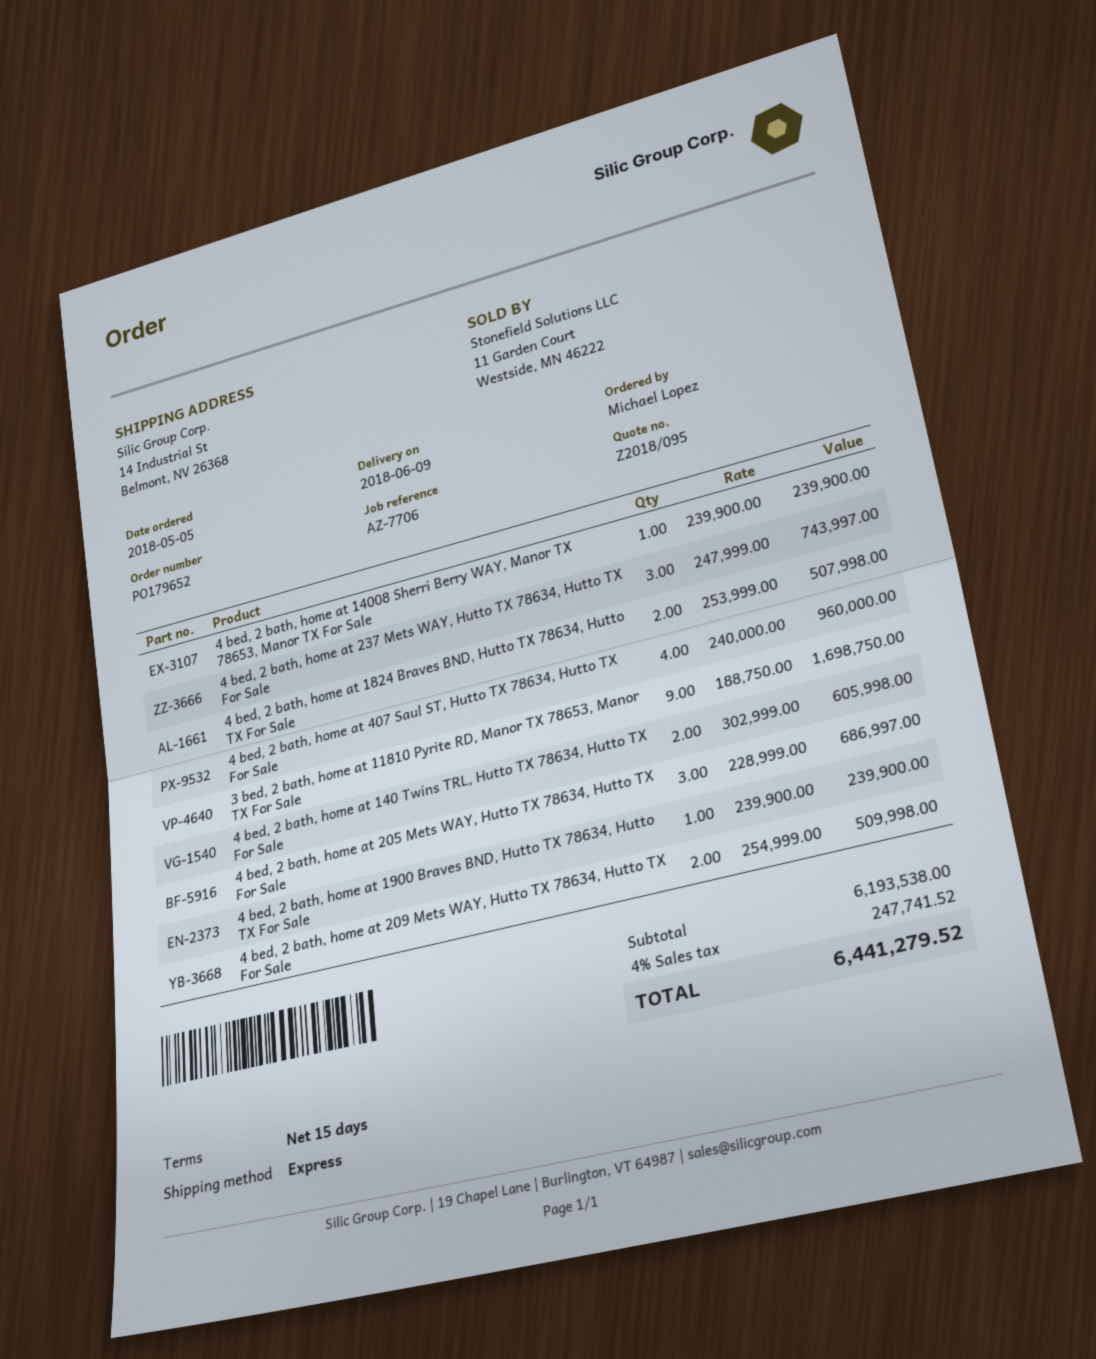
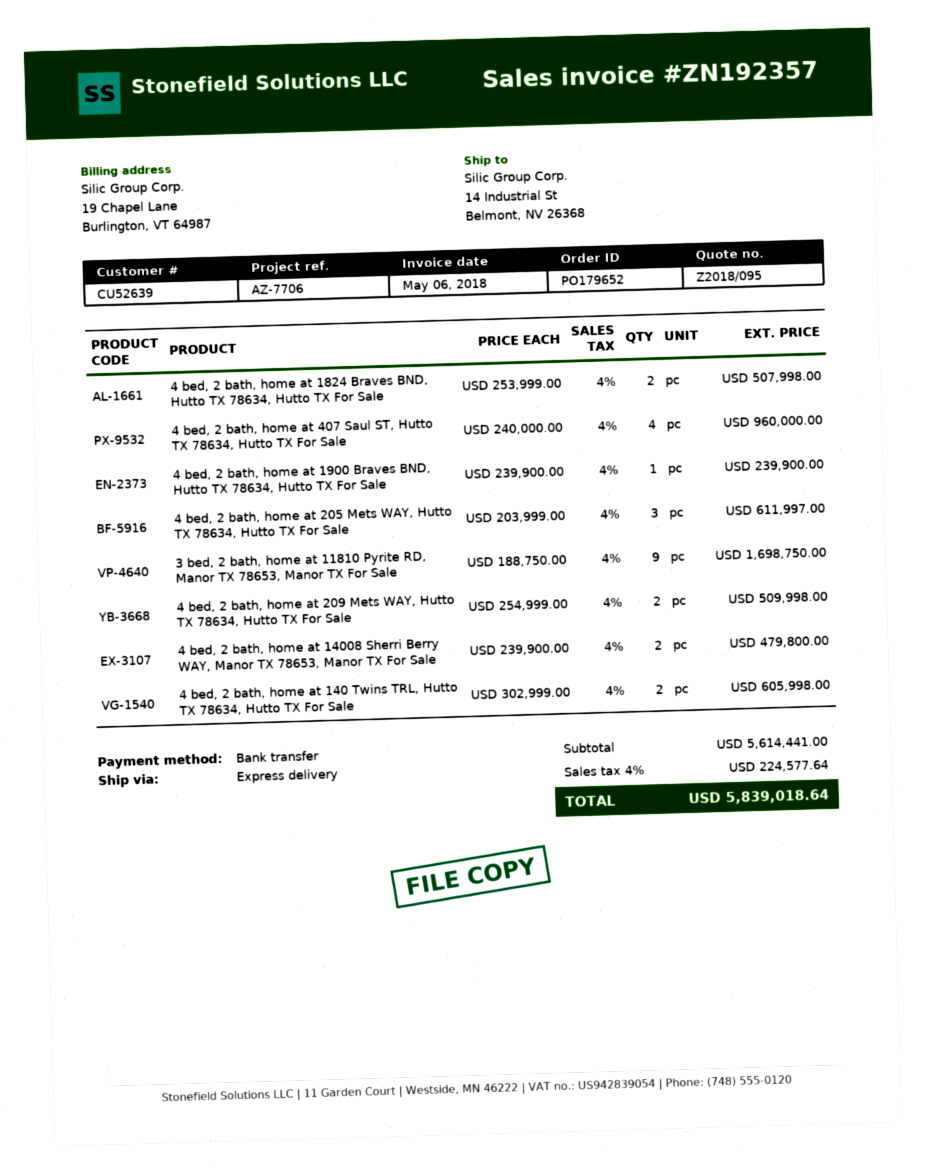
4 bed, 2 bath, home at 14008 Sherri Berry WAY, Manor TX 78653, Manor TX For Sale: 1 x 239900.00 = 239900.00 -> 2 x 239900.00 = 479800.00
4 bed, 2 bath, home at 237 Mets WAY, Hutto TX 78634, Hutto TX For Sale: 3 x 247999.00 = 743997.00 -> none
4 bed, 2 bath, home at 205 Mets WAY, Hutto TX 78634, Hutto TX For Sale: 3 x 228999.00 = 686997.00 -> 3 x 203999.00 = 611997.00
subtotal: 6193538.00 -> 5614441.00
tax: 4% = 247741.52 -> 4% = 224577.64
total: 6441279.52 -> 5839018.64

